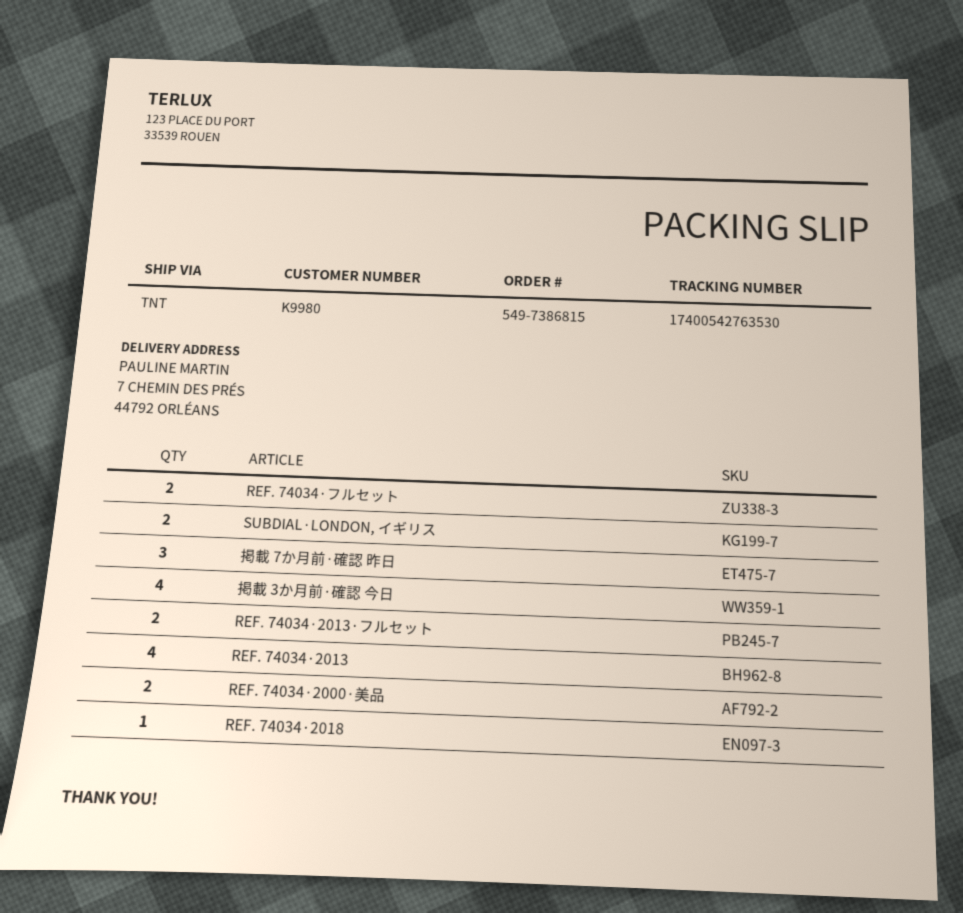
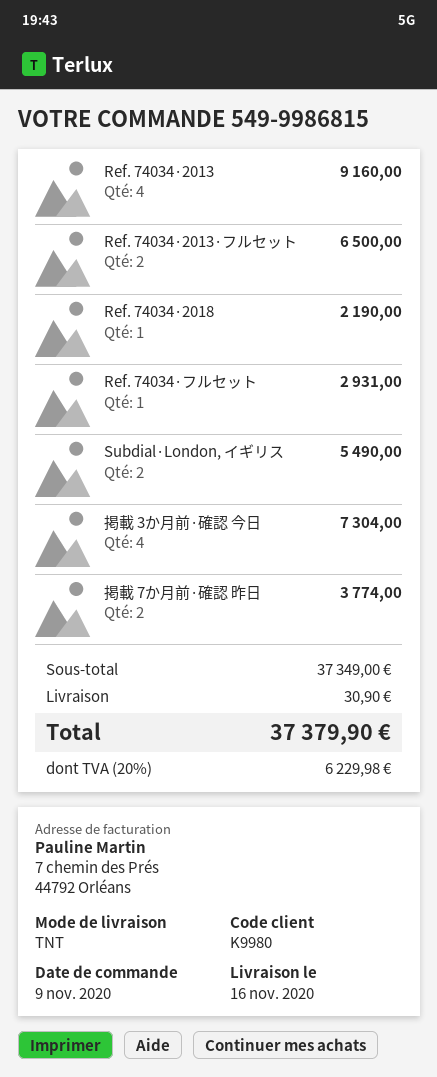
order number: 549-7386815 -> 549-9986815
REF. 74034·フルセット: 2 -> 1
掲載 7か月前·確認 昨日: 3 -> 2
REF. 74034·2000·美品: 2 -> none

